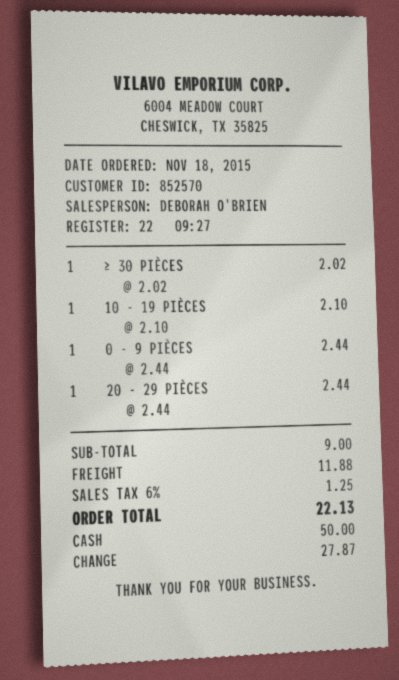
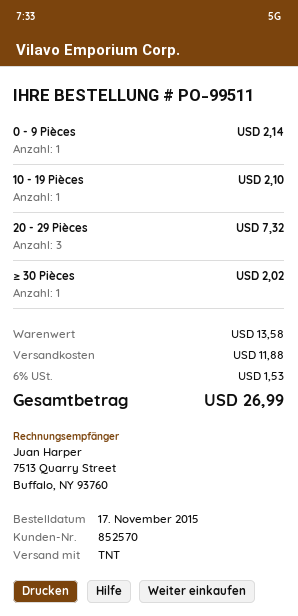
order date: 2015-11-18 -> 2015-11-17
0 - 9 PIÈCES: 1 for 2.44 -> 1 for 2.14
20 - 29 PIÈCES: 1 for 2.44 -> 3 for 7.32
subtotal: 9.00 -> 13.58
tax: 6% = 1.25 -> 6% = 1.53
total: 22.13 -> 26.99

